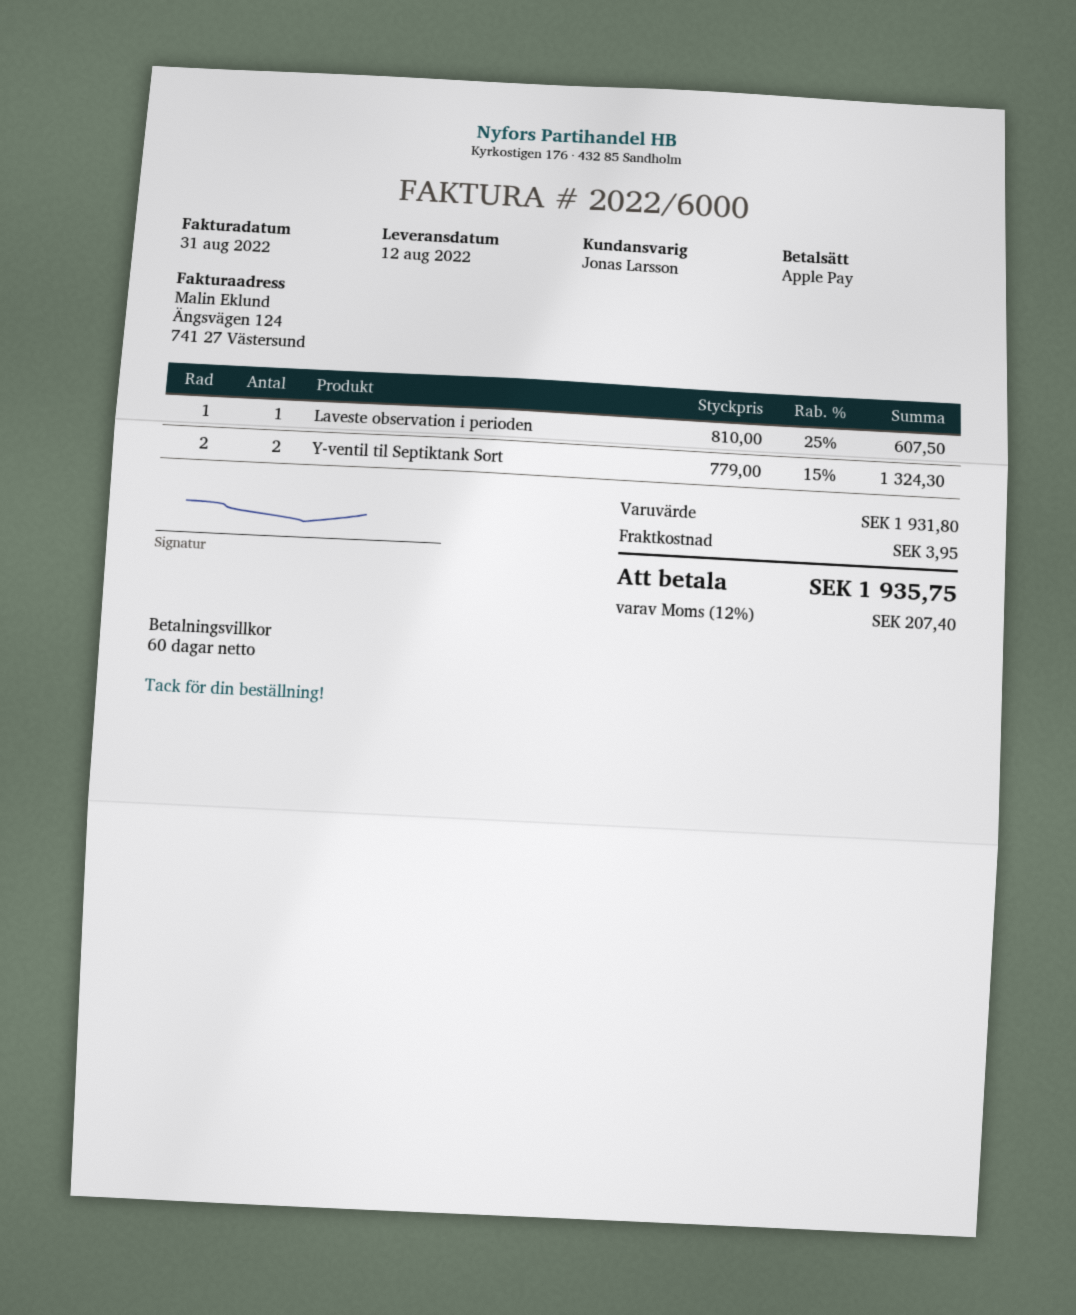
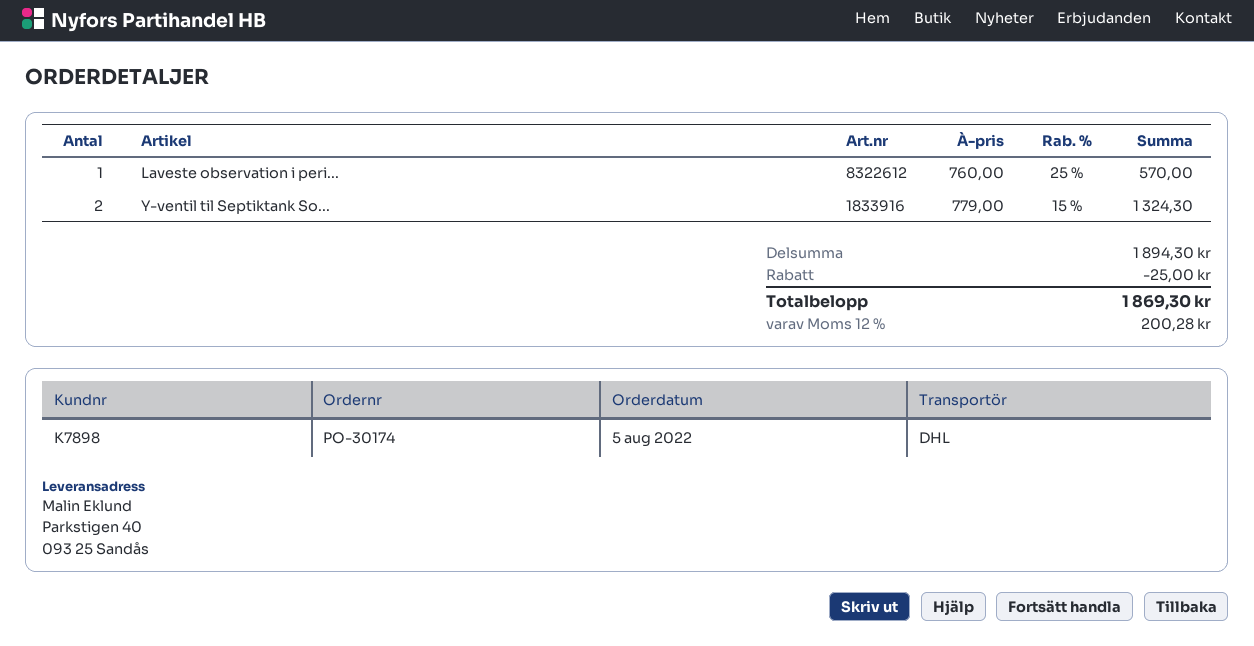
Laveste observation i perioden: 1 x 810.00 - 25% = 607.50 -> 1 x 760.00 - 25% = 570.00
subtotal: 1931.80 -> 1894.30
discount: none -> 25.00
shipping: 3.95 -> none
tax: 12% = 207.40 -> 12% = 200.28
total: 1935.75 -> 1869.30

